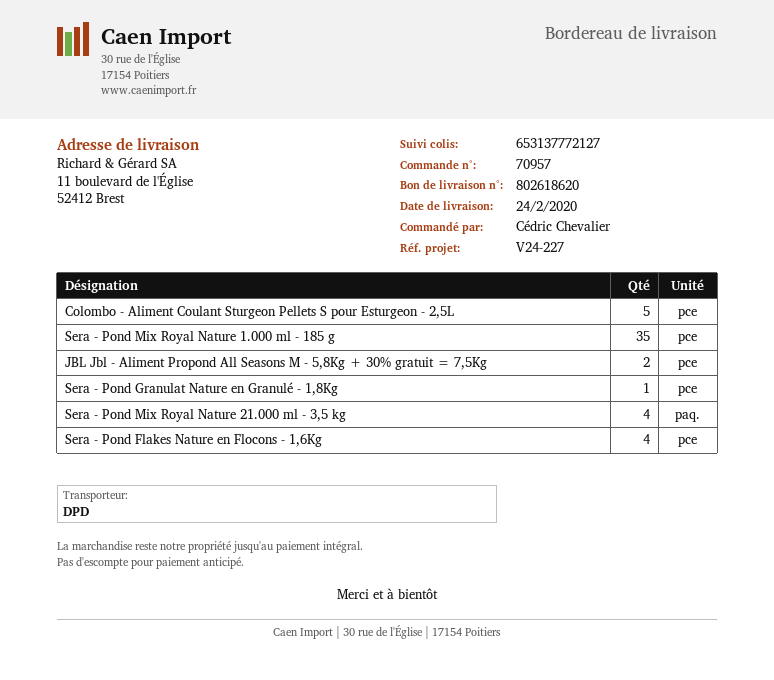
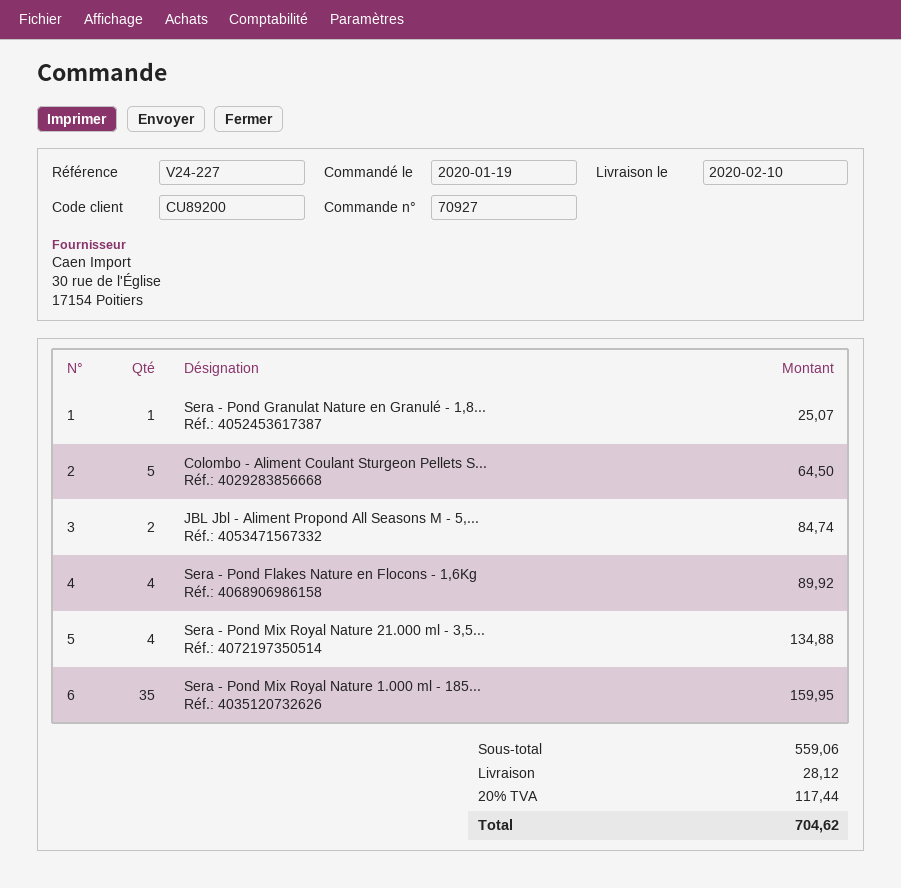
order number: 70957 -> 70927
delivery date: 2020-02-24 -> 2020-02-10

